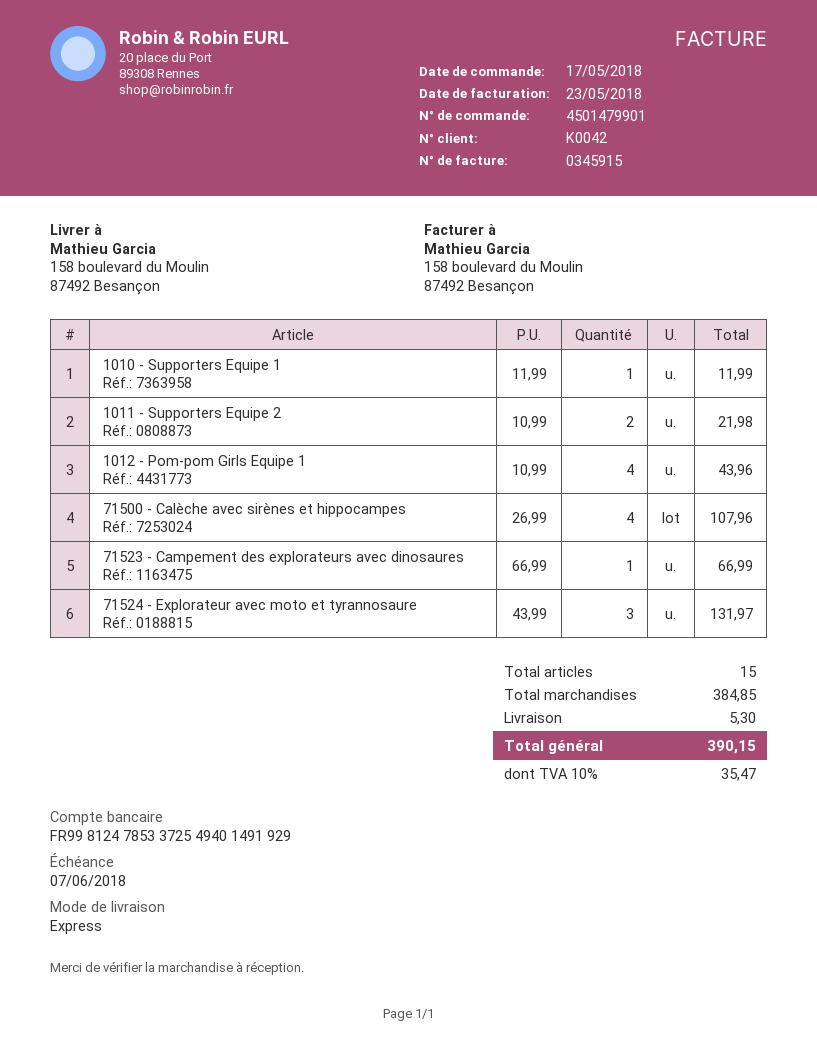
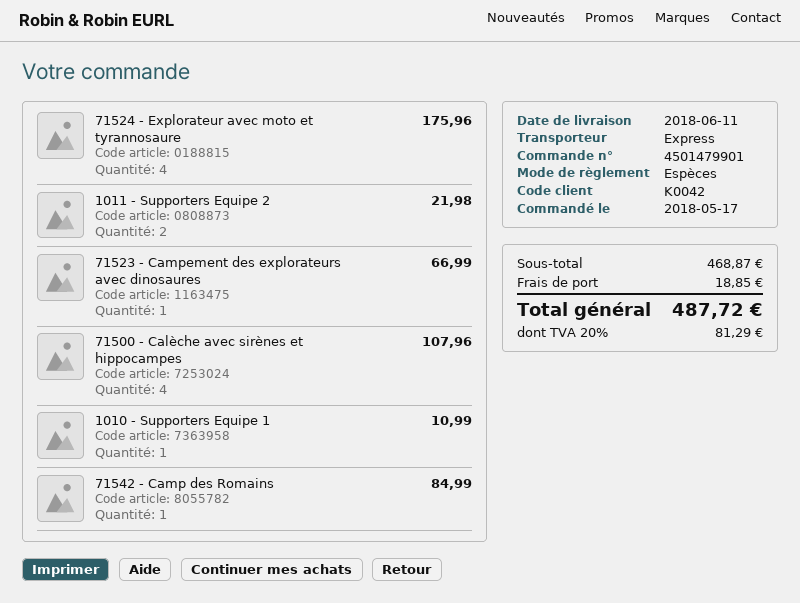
1010 - Supporters Equipe 1: 1 for 11.99 -> 1 for 10.99
1012 - Pom-pom Girls Equipe 1: 4 for 43.96 -> none
71524 - Explorateur avec moto et tyrannosaure: 3 for 131.97 -> 4 for 175.96
71542 - Camp des Romains: none -> 1 for 84.99
subtotal: 384.85 -> 468.87
shipping: 5.30 -> 18.85
tax: 10% = 35.47 -> 20% = 81.29
total: 390.15 -> 487.72

